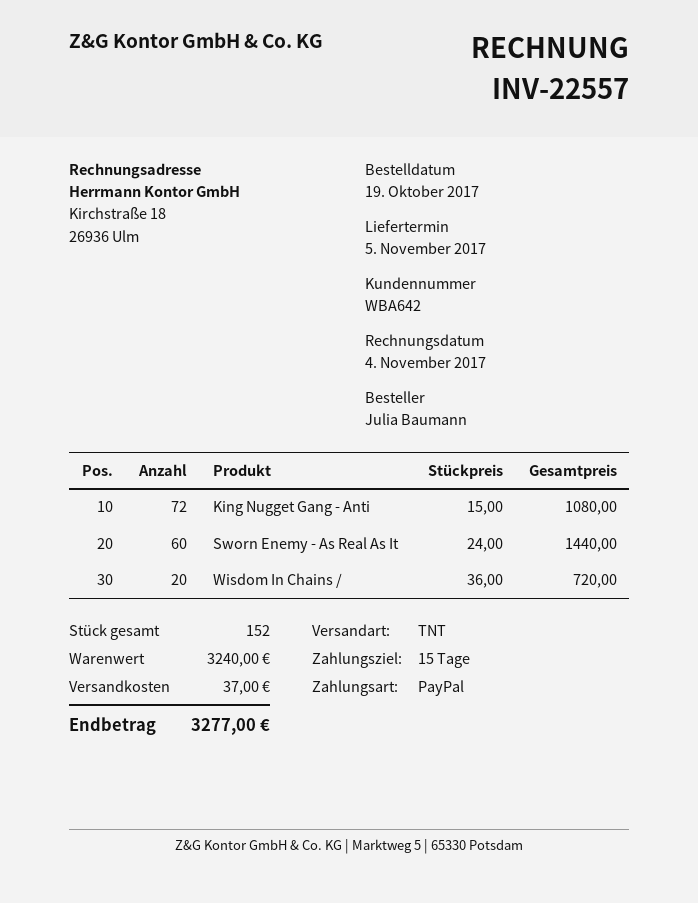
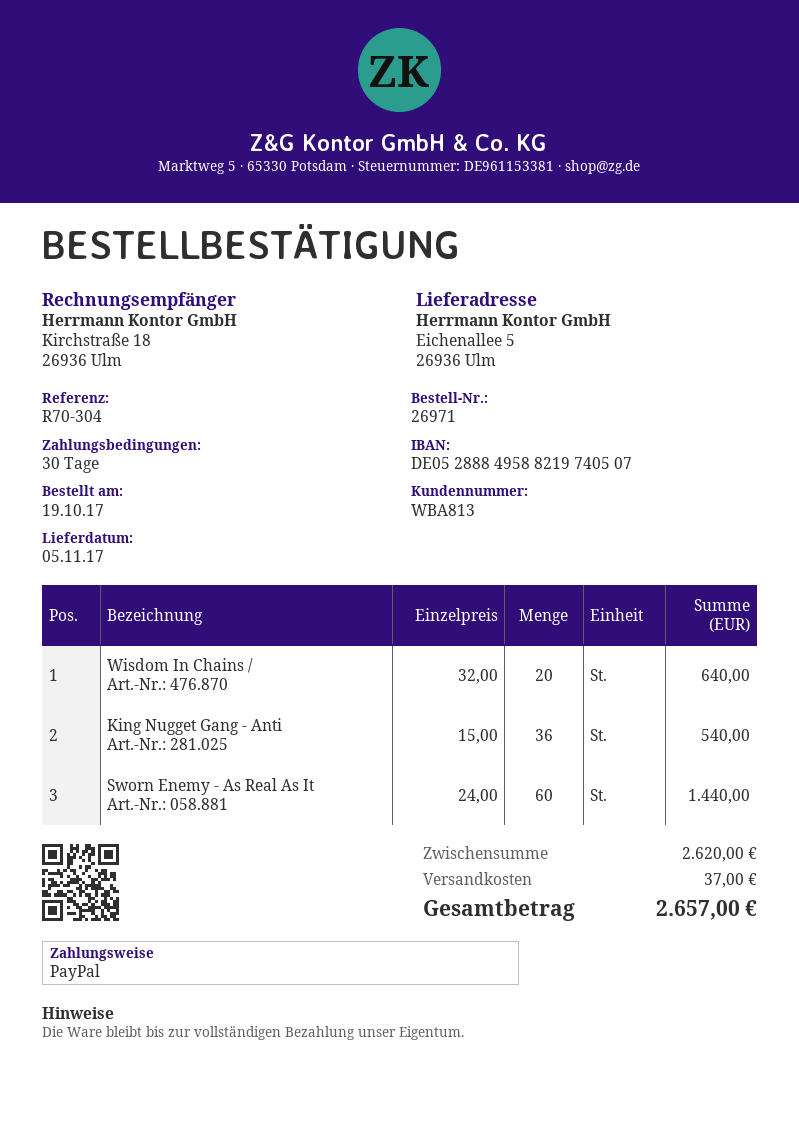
payment terms: 15 days -> 30 days
customer number: WBA642 -> WBA813
King Nugget Gang - Anti: 72 x 15.00 = 1080.00 -> 36 x 15.00 = 540.00
Wisdom In Chains /: 20 x 36.00 = 720.00 -> 20 x 32.00 = 640.00
subtotal: 3240.00 -> 2620.00
total: 3277.00 -> 2657.00

